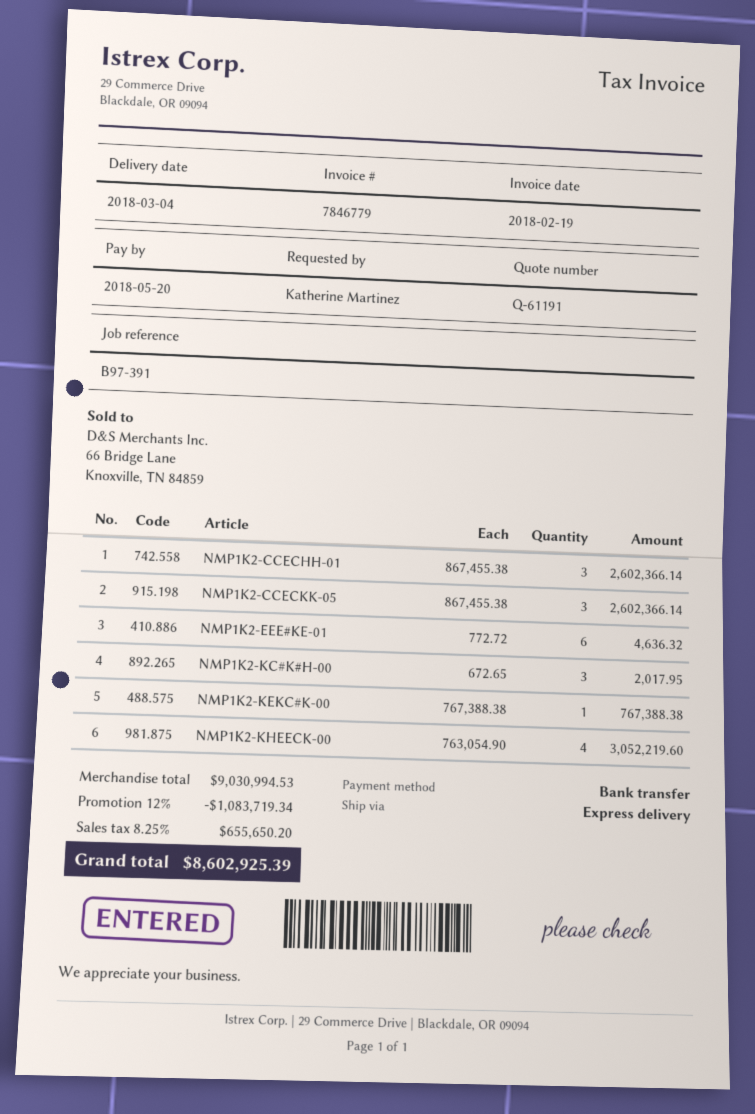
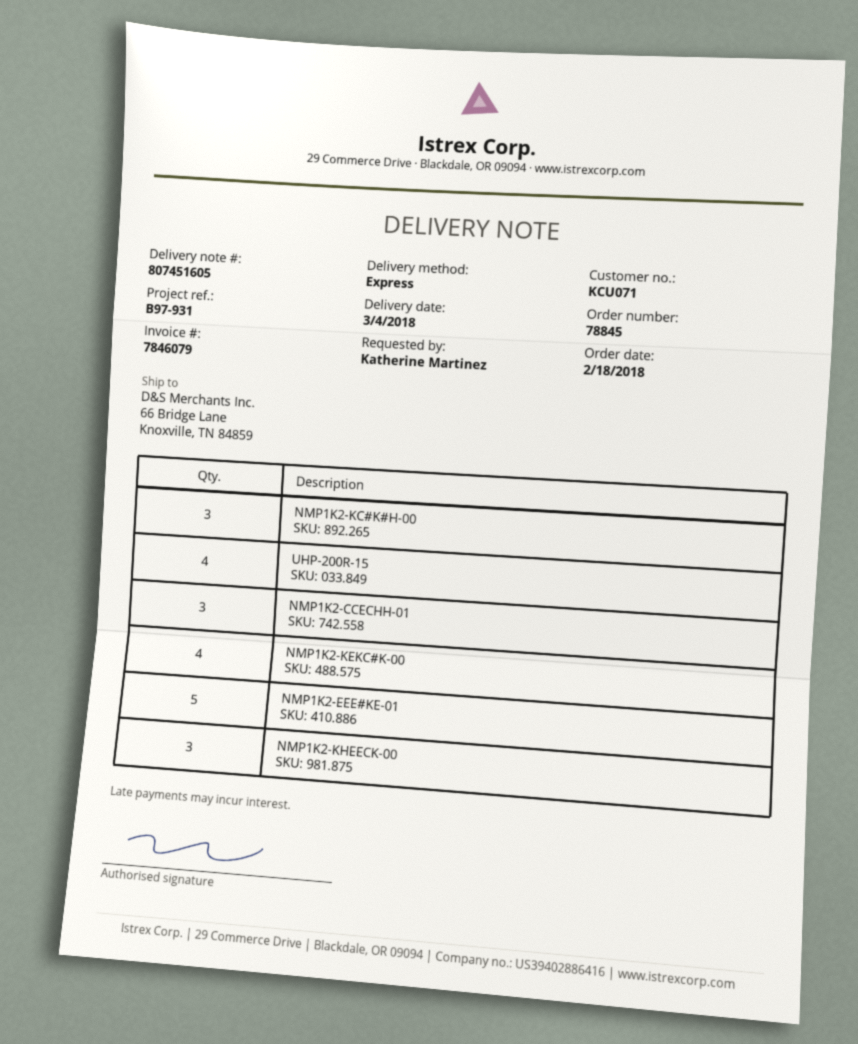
invoice number: 7846779 -> 7846079
reference: B97-391 -> B97-931
NMP1K2-CCECKK-05: 3 -> none
NMP1K2-EEE#KE-01: 6 -> 5
NMP1K2-KEKC#K-00: 1 -> 4
NMP1K2-KHEECK-00: 4 -> 3
UHP-200R-15: none -> 4

